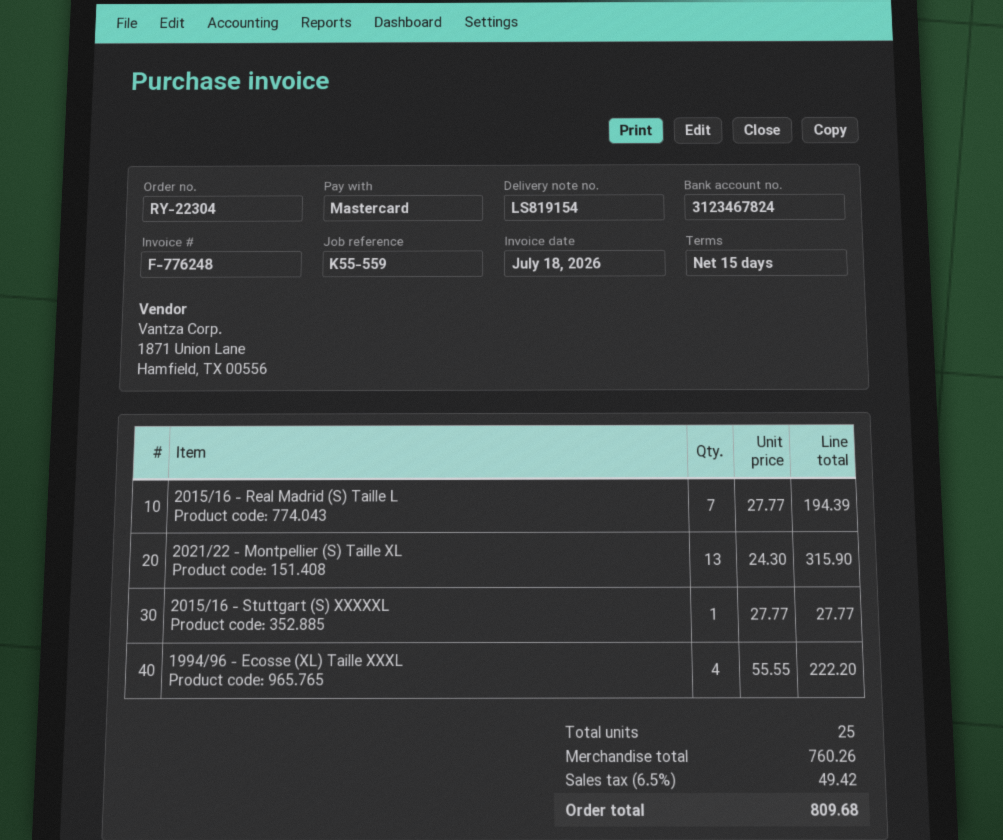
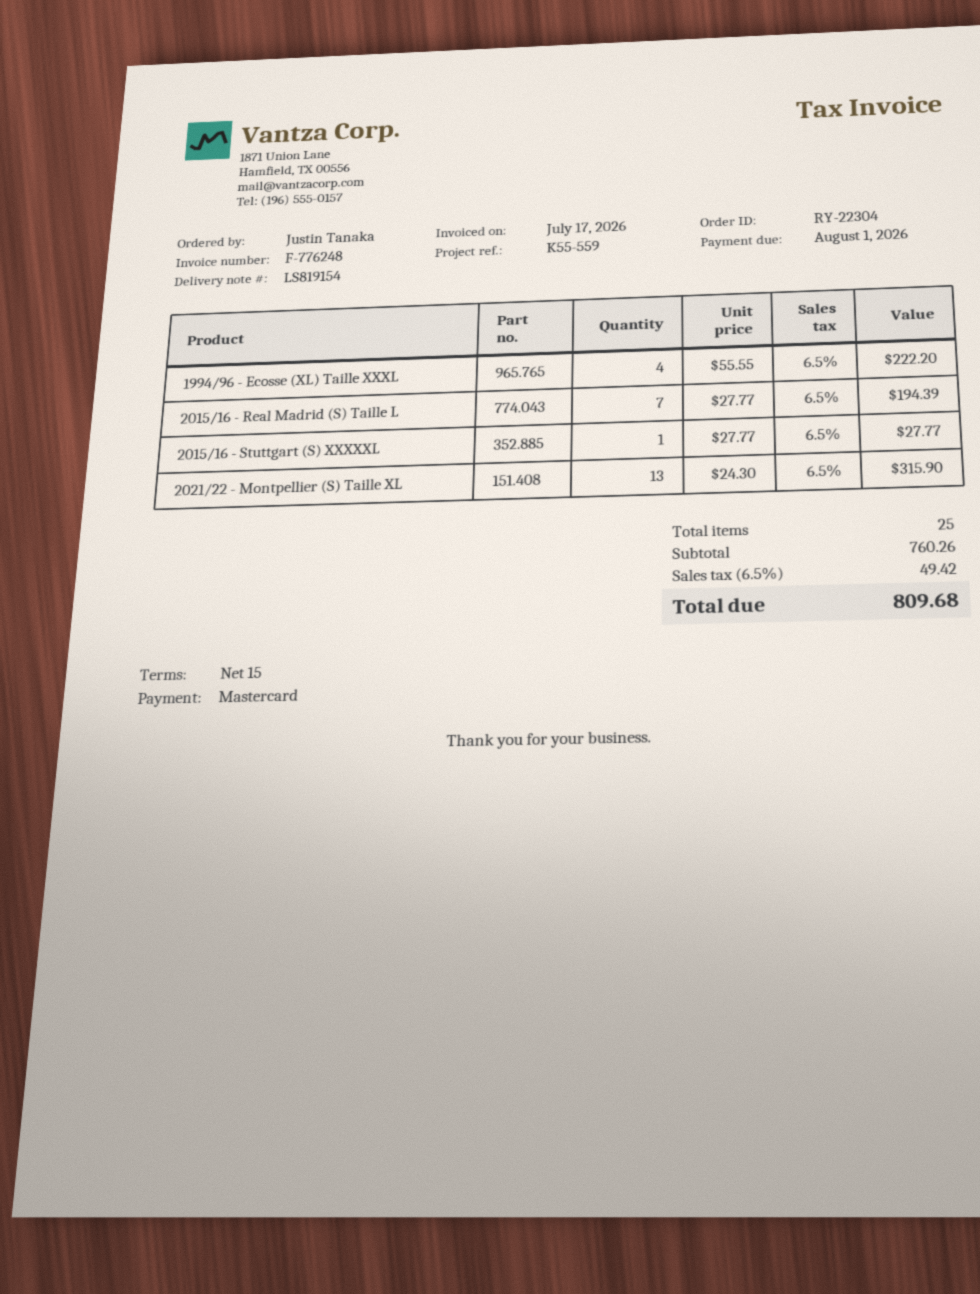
invoice date: 2026-07-18 -> 2026-07-17

